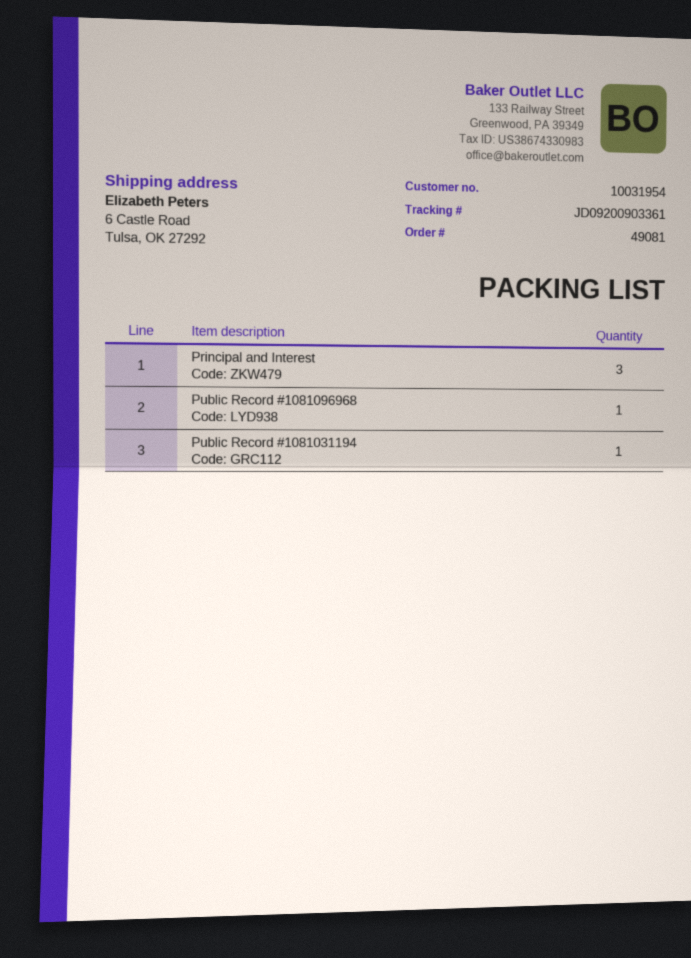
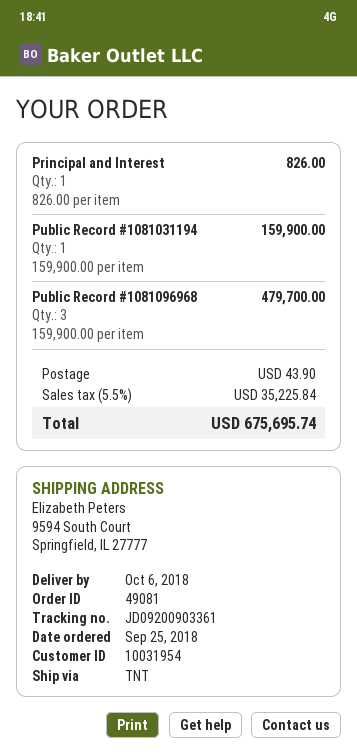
ship to: 6 Castle Road, Tulsa, OK 27292 -> 9594 South Court, Springfield, IL 27777
Principal and Interest: 3 -> 1
Public Record #1081096968: 1 -> 3

